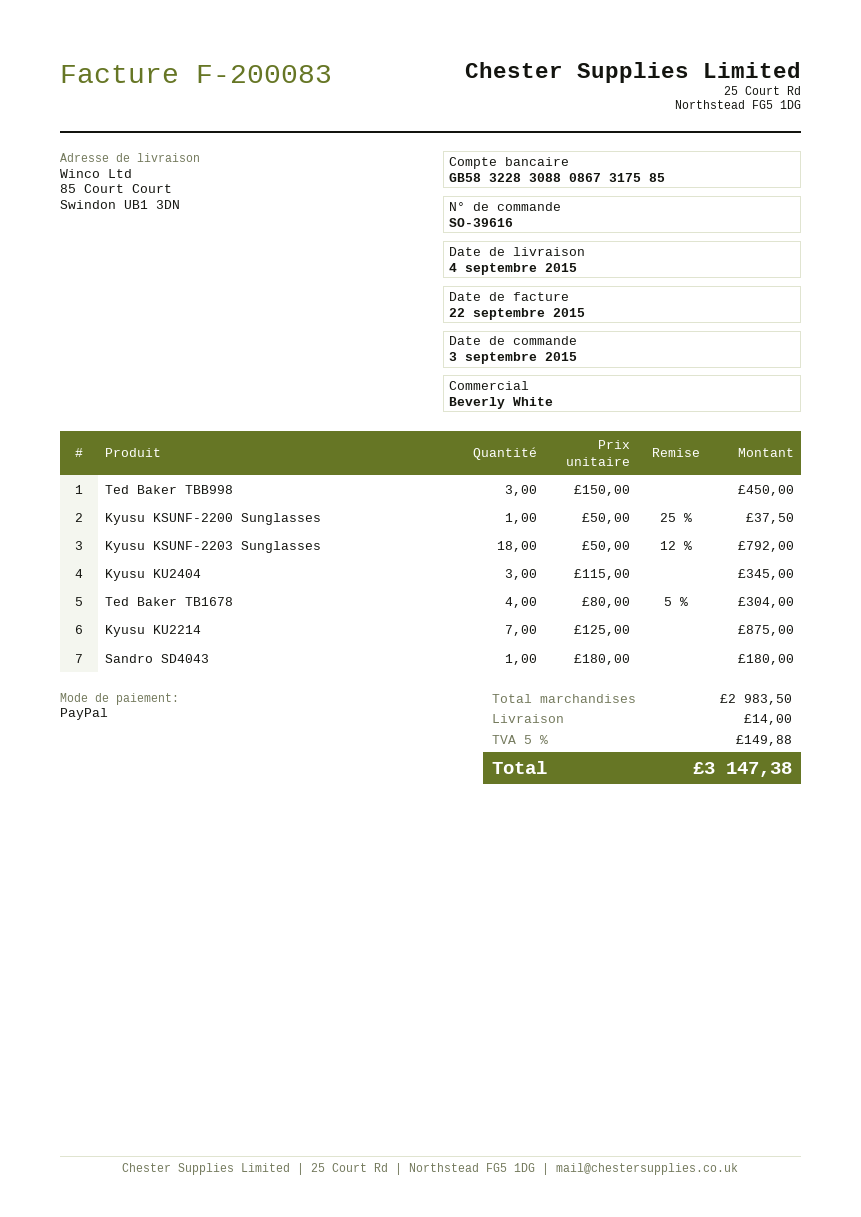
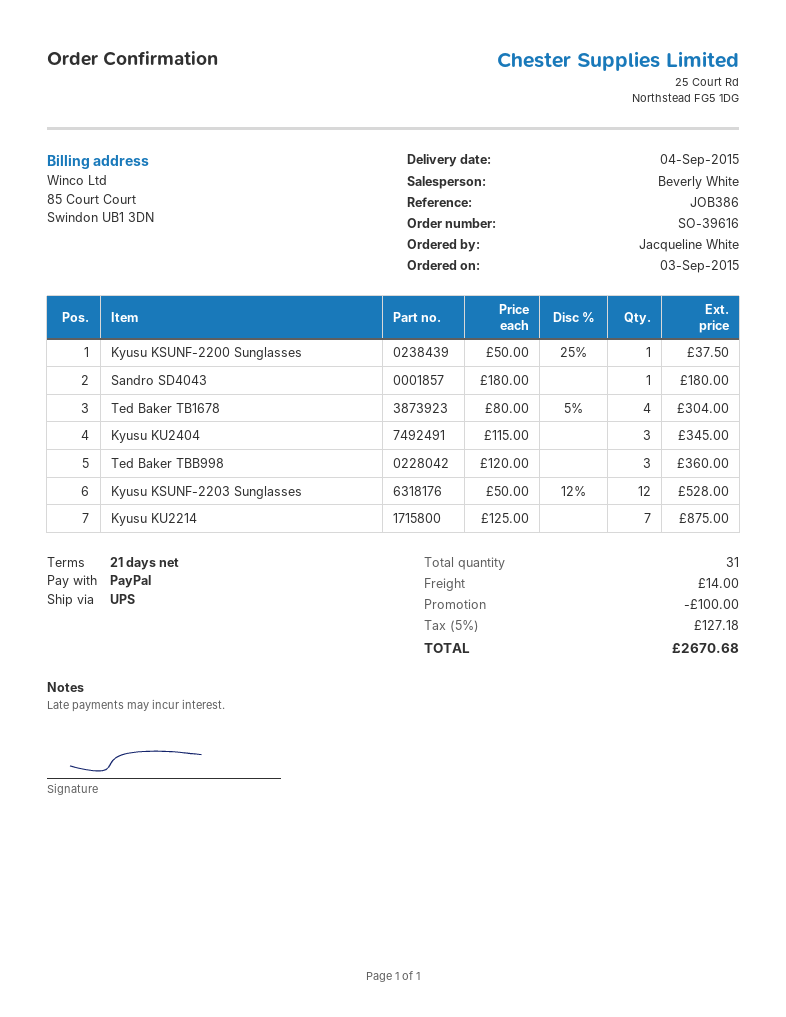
Ted Baker TBB998: 3 x 150.00 = 450.00 -> 3 x 120.00 = 360.00
Kyusu KSUNF-2203 Sunglasses: 18 x 50.00 - 12% = 792.00 -> 12 x 50.00 - 12% = 528.00
discount: none -> 100.00
tax: 5% = 149.88 -> 5% = 127.18
total: 3147.38 -> 2670.68

